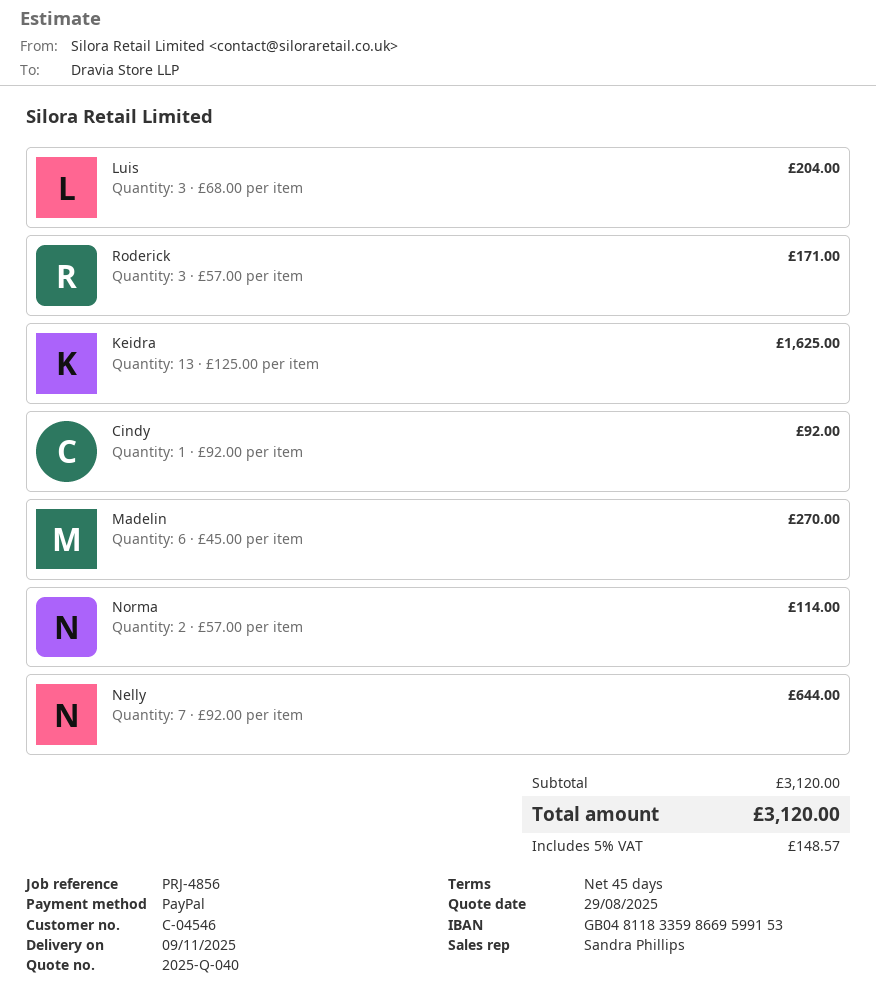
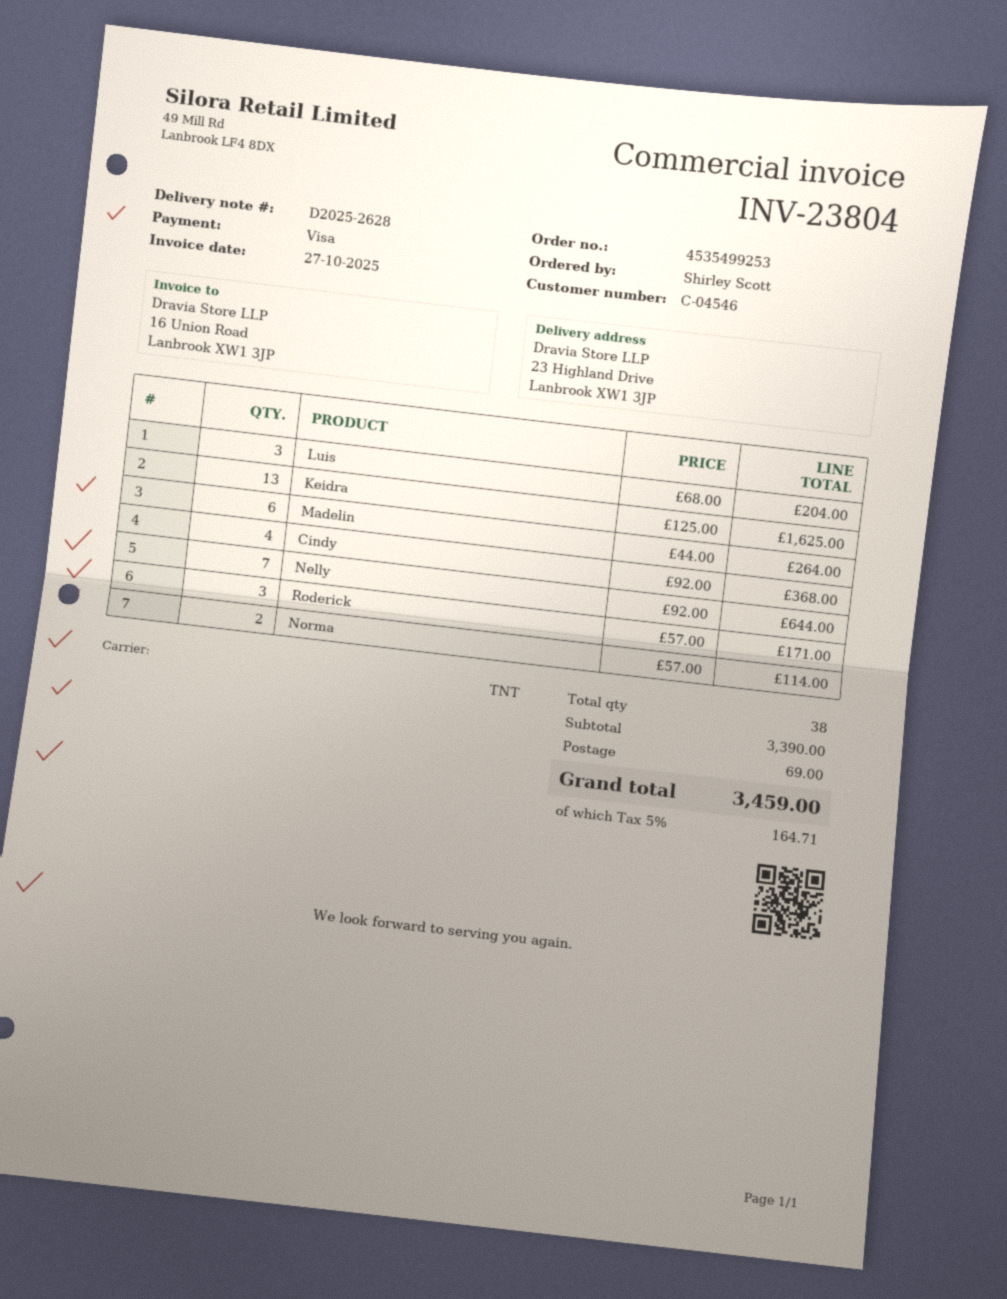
payment method: PayPal -> Visa
Cindy: 1 x 92.00 = 92.00 -> 4 x 92.00 = 368.00
Madelin: 6 x 45.00 = 270.00 -> 6 x 44.00 = 264.00
subtotal: 3120.00 -> 3390.00
shipping: none -> 69.00
tax: 5% = 148.57 -> 5% = 164.71
total: 3120.00 -> 3459.00

